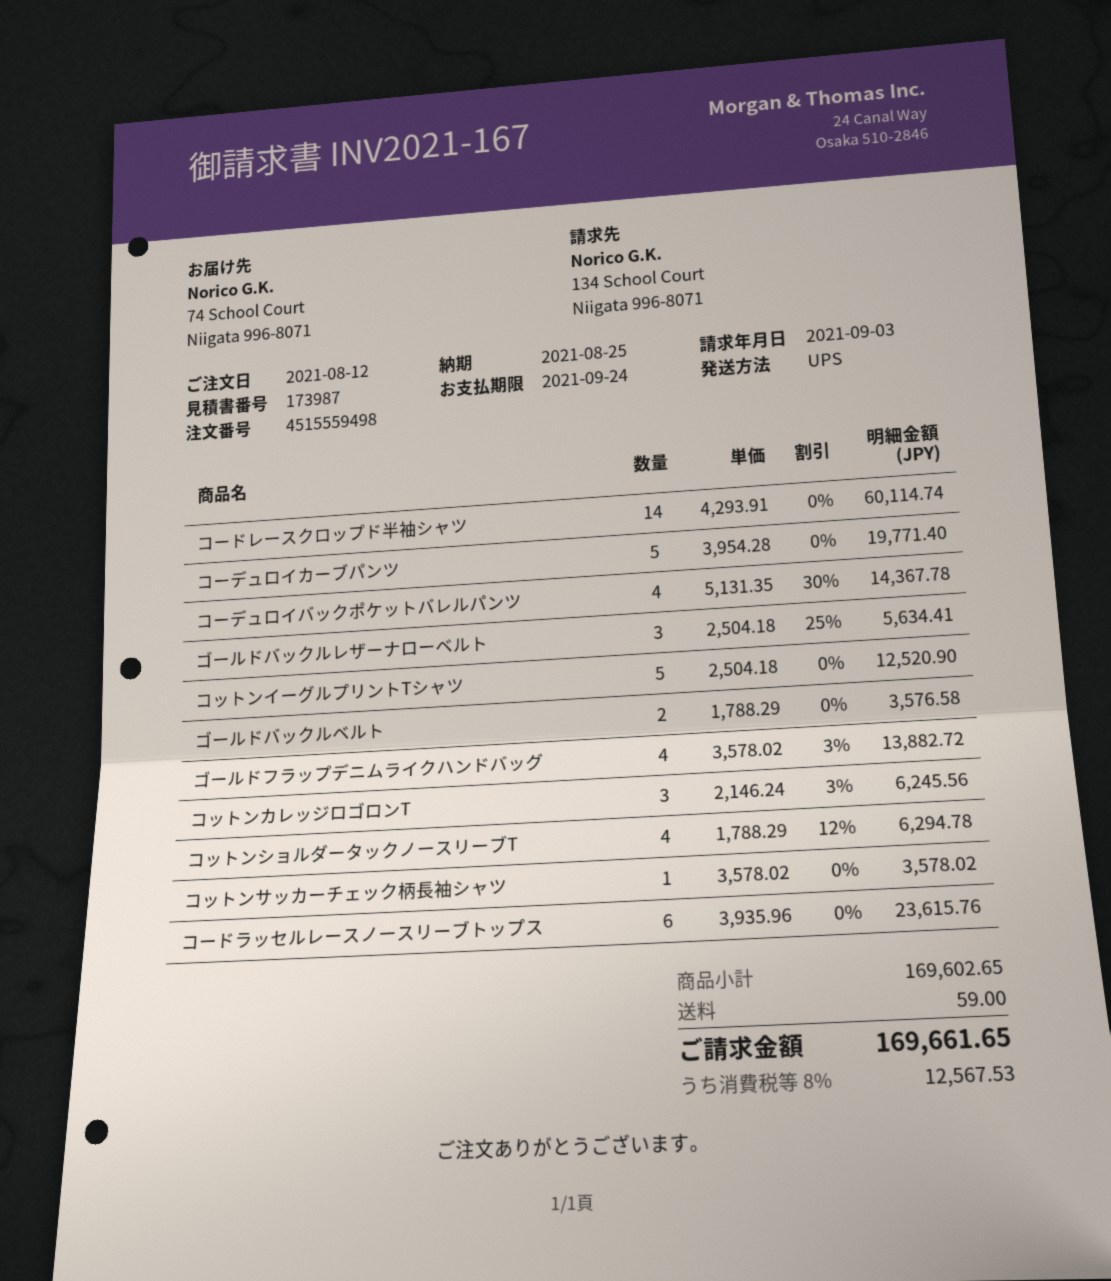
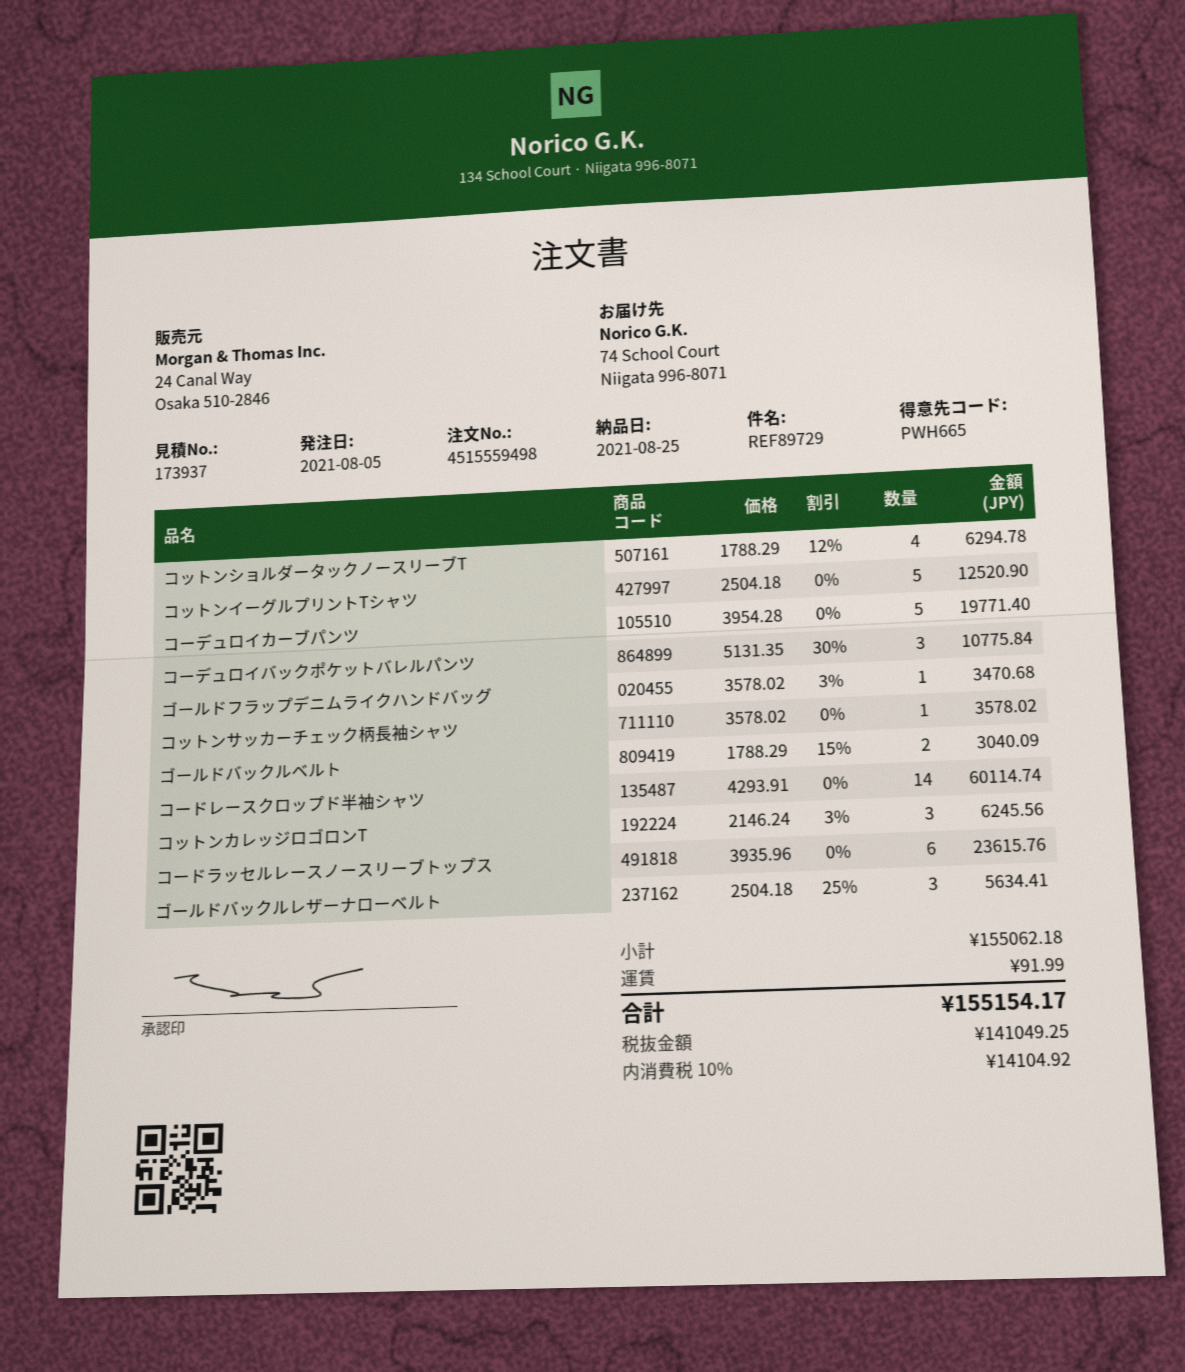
quote number: 173987 -> 173937
order date: 2021-08-12 -> 2021-08-05
コーデュロイバックポケットバレルパンツ: 4 x 5131.35 - 30% = 14367.78 -> 3 x 5131.35 - 30% = 10775.84
ゴールドバックルベルト: 2 x 1788.29 = 3576.58 -> 2 x 1788.29 - 15% = 3040.09
ゴールドフラップデニムライクハンドバッグ: 4 x 3578.02 - 3% = 13882.72 -> 1 x 3578.02 - 3% = 3470.68
subtotal: 169602.65 -> 155062.18
shipping: 59.00 -> 91.99
tax: 8% = 12567.53 -> 10% = 14104.92
total: 169661.65 -> 155154.17

